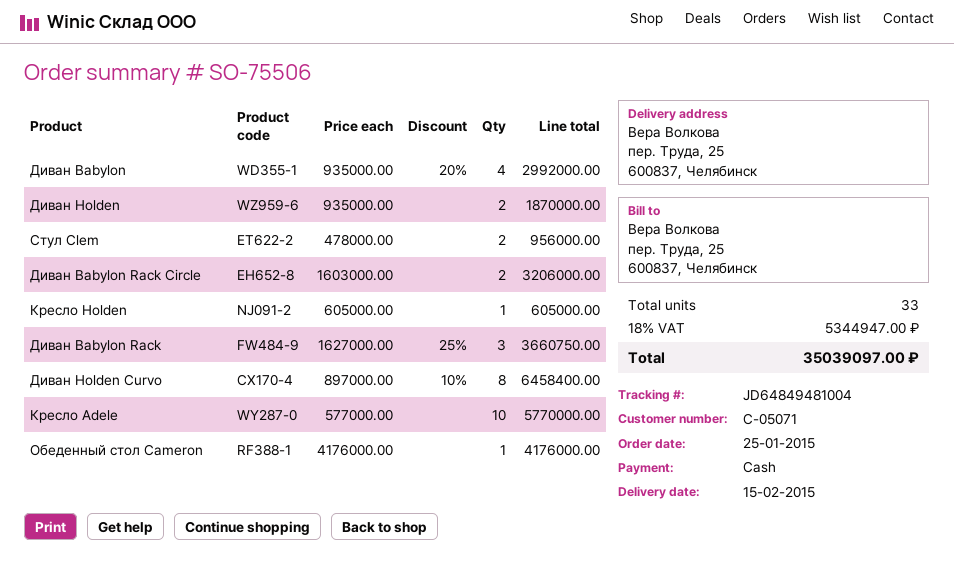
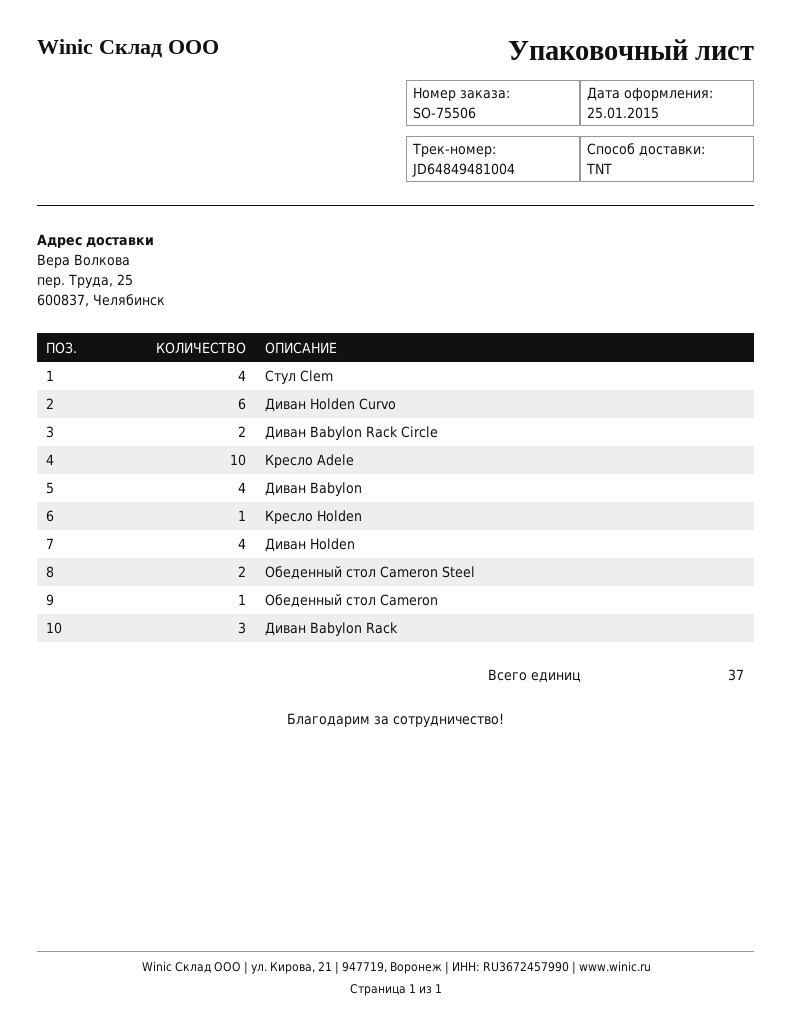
Диван Holden: 2 -> 4
Стул Clem: 2 -> 4
Диван Holden Curvo: 8 -> 6
Обеденный стол Cameron Steel: none -> 2
total quantity: 33 -> 37

